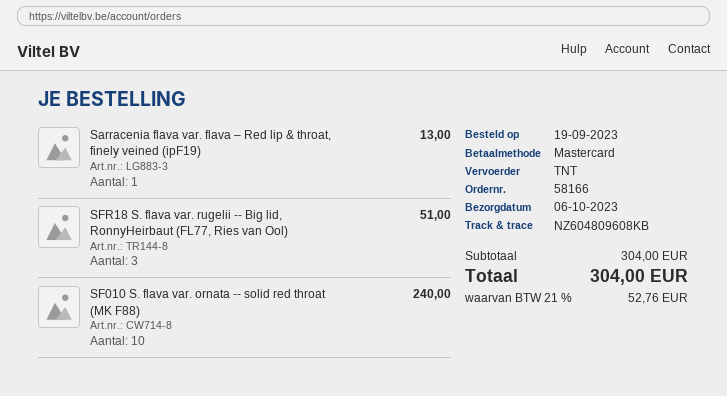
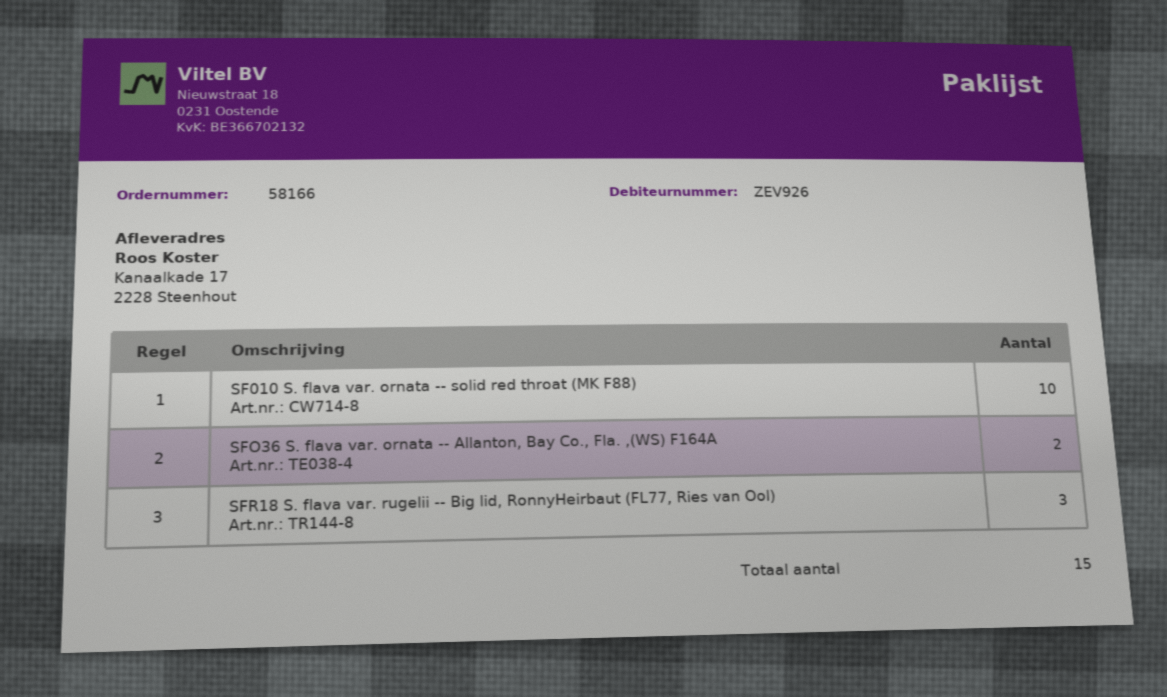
Sarracenia flava var. flava – Red lip & throat, finely veined (ipF19): 1 -> none
SFO36 S. flava var. ornata -- Allanton, Bay Co., Fla. ,(WS) F164A: none -> 2

